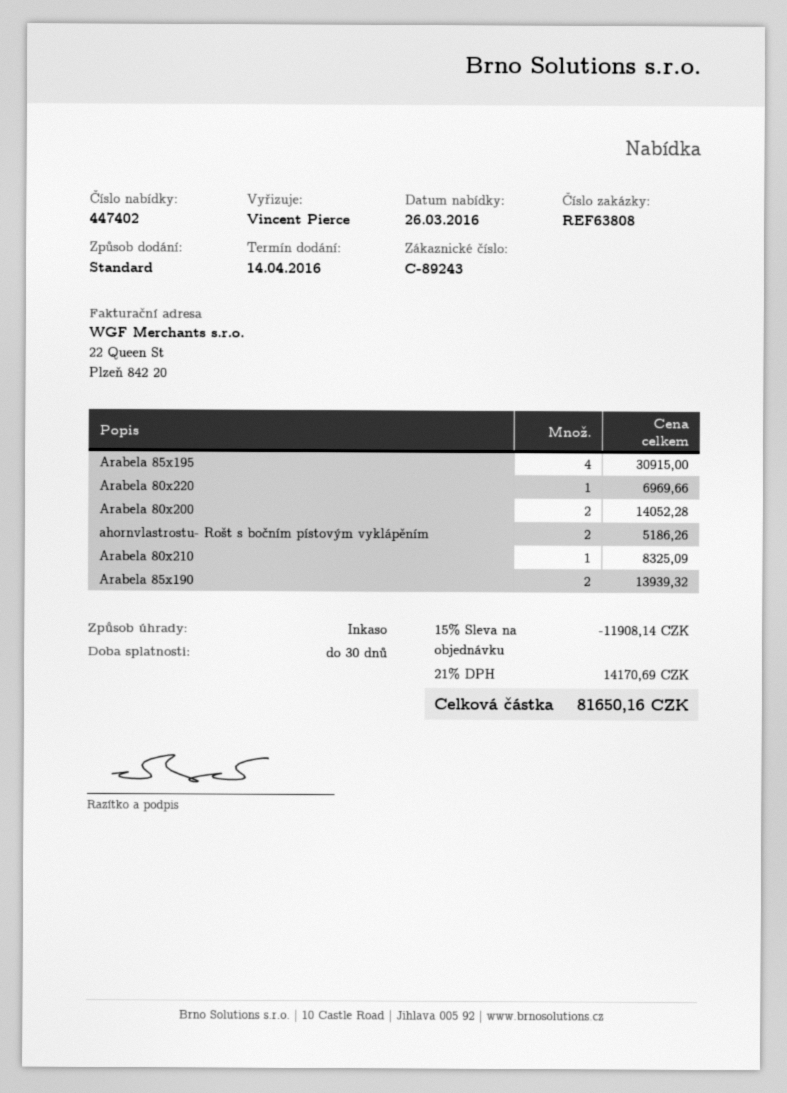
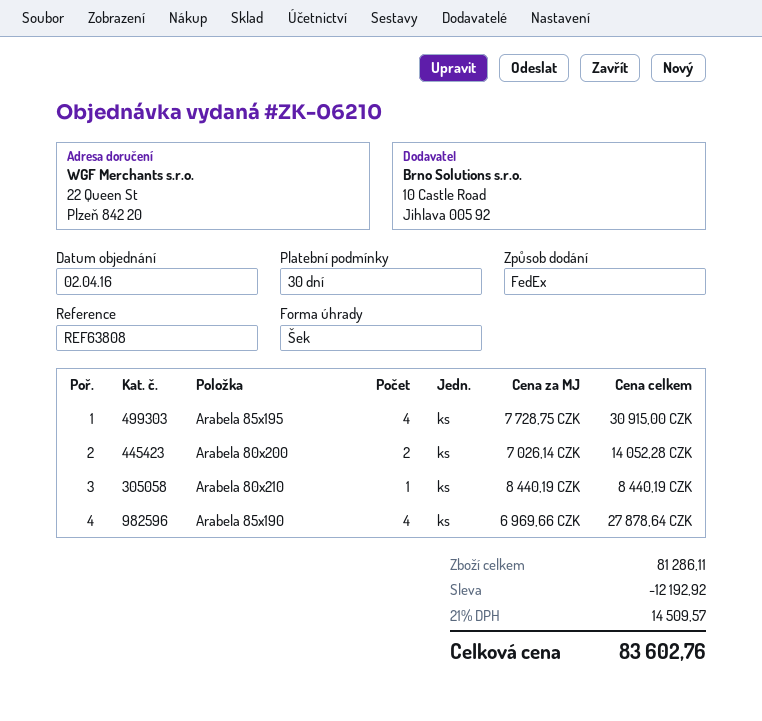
payment method: direct debit -> cheque
shipping method: standard -> FedEx
Arabela 80x220: 1 for 6969.66 -> none
ahornvlastrostu- Rošt s bočním pístovým vyklápěním: 2 for 5186.26 -> none
Arabela 80x210: 1 for 8325.09 -> 1 for 8440.19
Arabela 85x190: 2 for 13939.32 -> 4 for 27878.64
discount: 11908.14 -> 12192.92
tax: 21% = 14170.69 -> 21% = 14509.57
total: 81650.16 -> 83602.76

